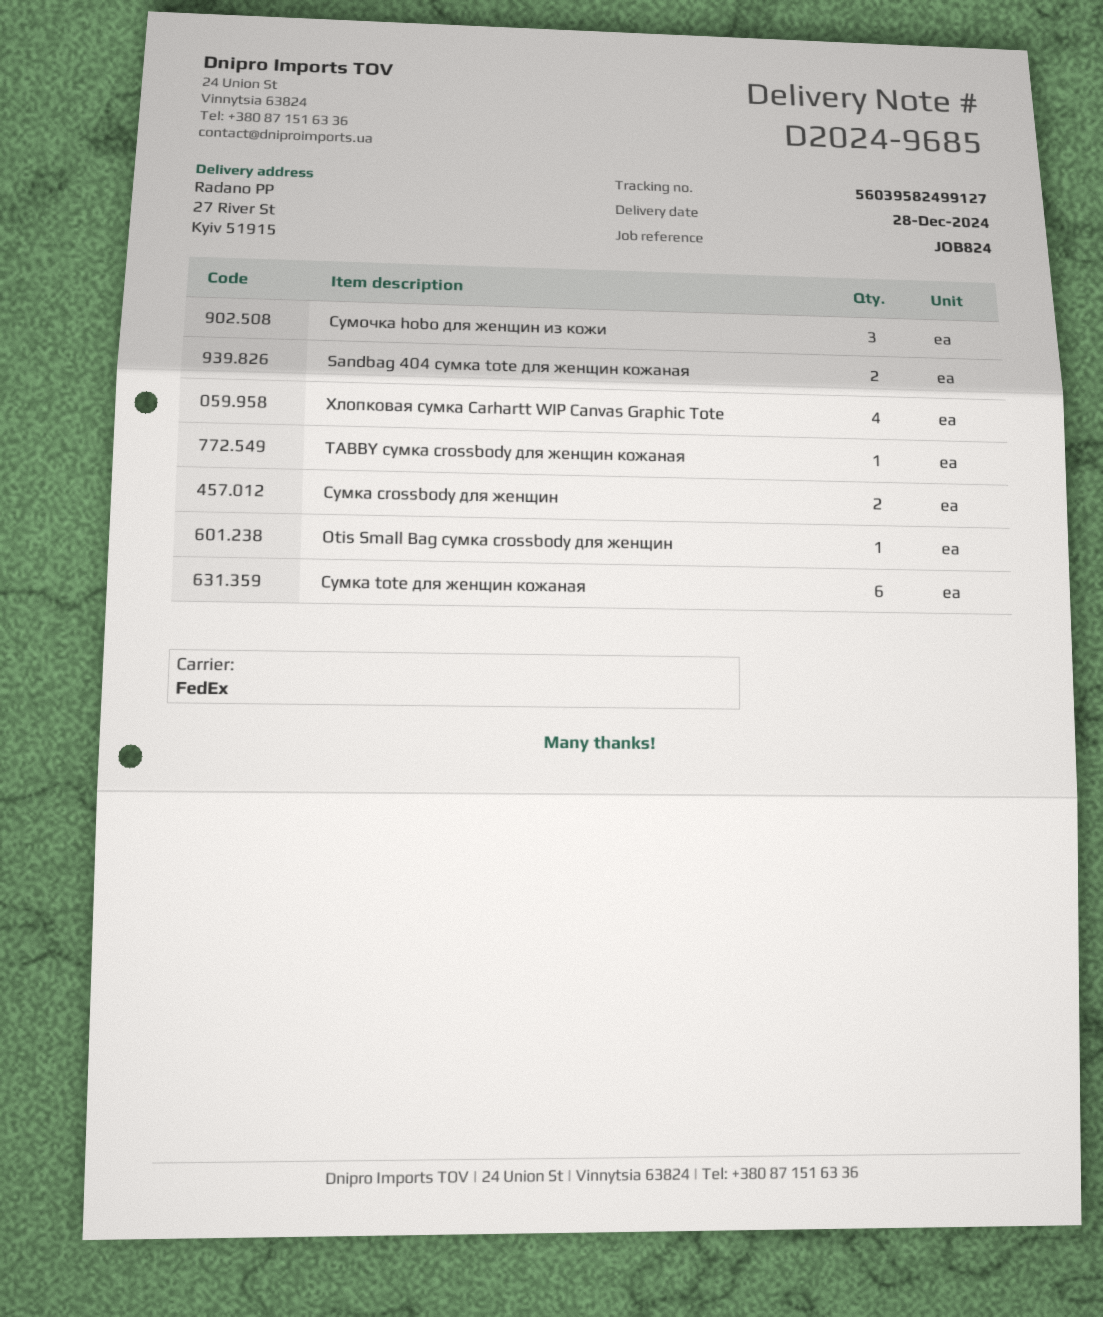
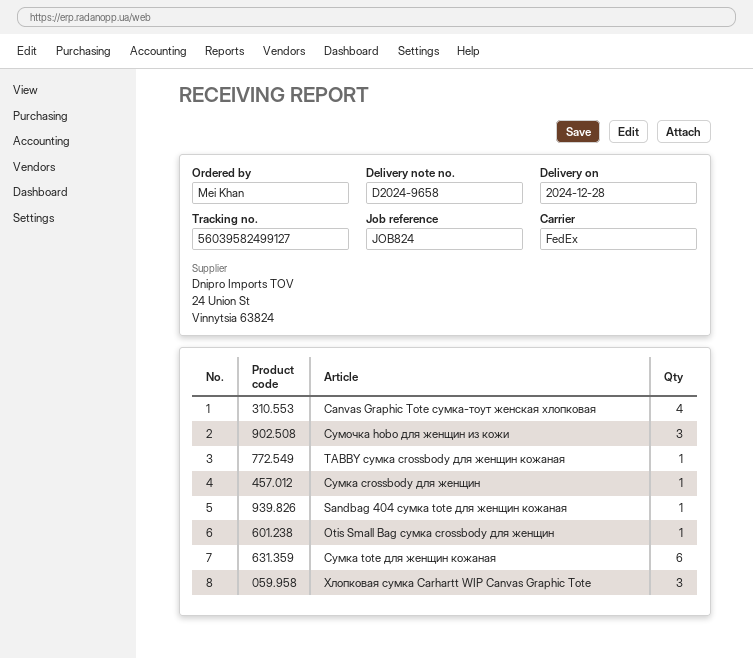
delivery note number: D2024-9685 -> D2024-9658
Sandbag 404 сумка tote для женщин кожаная: 2 -> 1
Хлопковая сумка Carhartt WIP Canvas Graphic Tote: 4 -> 3
Сумка crossbody для женщин: 2 -> 1
Canvas Graphic Tote сумка-тоут женская хлопковая: none -> 4

